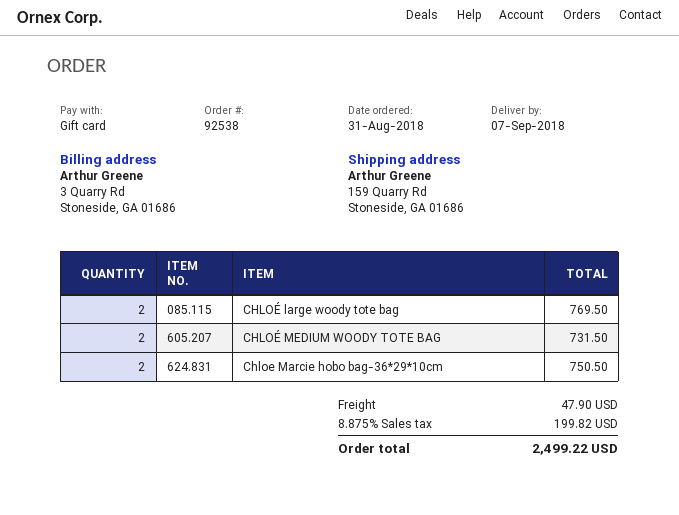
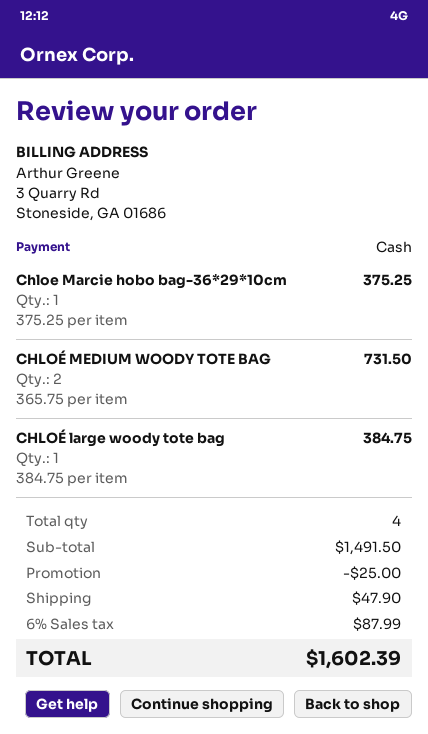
payment method: gift card -> cash
CHLOÉ large woody tote bag: 2 for 769.50 -> 1 for 384.75
Chloe Marcie hobo bag-36*29*10cm: 2 for 750.50 -> 1 for 375.25
discount: none -> 25.00
tax: 8.875% = 199.82 -> 6% = 87.99
total: 2499.22 -> 1602.39

